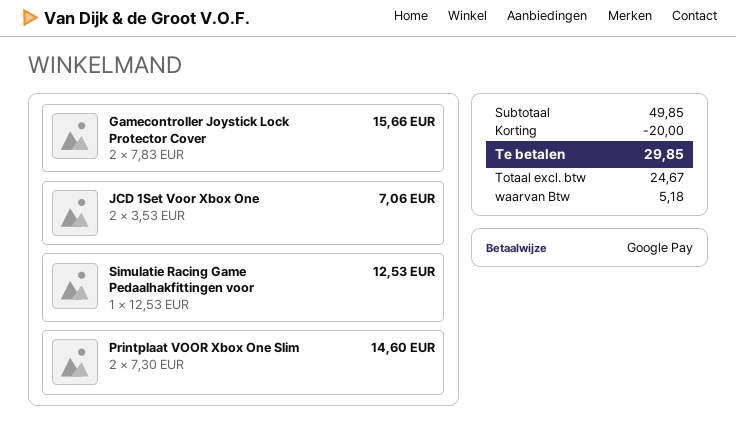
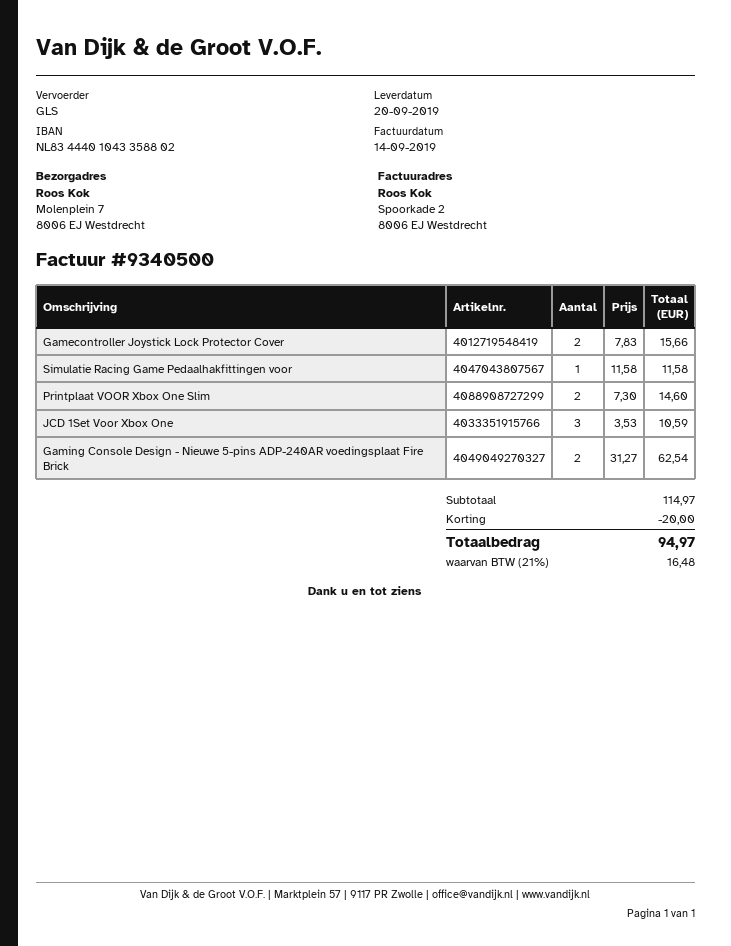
JCD 1Set Voor Xbox One: 2 x 3.53 = 7.06 -> 3 x 3.53 = 10.59
Simulatie Racing Game Pedaalhakfittingen voor: 1 x 12.53 = 12.53 -> 1 x 11.58 = 11.58
Gaming Console Design - Nieuwe 5-pins ADP-240AR voedingsplaat Fire Brick: none -> 2 x 31.27 = 62.54
subtotal: 49.85 -> 114.97
tax: 5.18 -> 16.48
total: 29.85 -> 94.97

